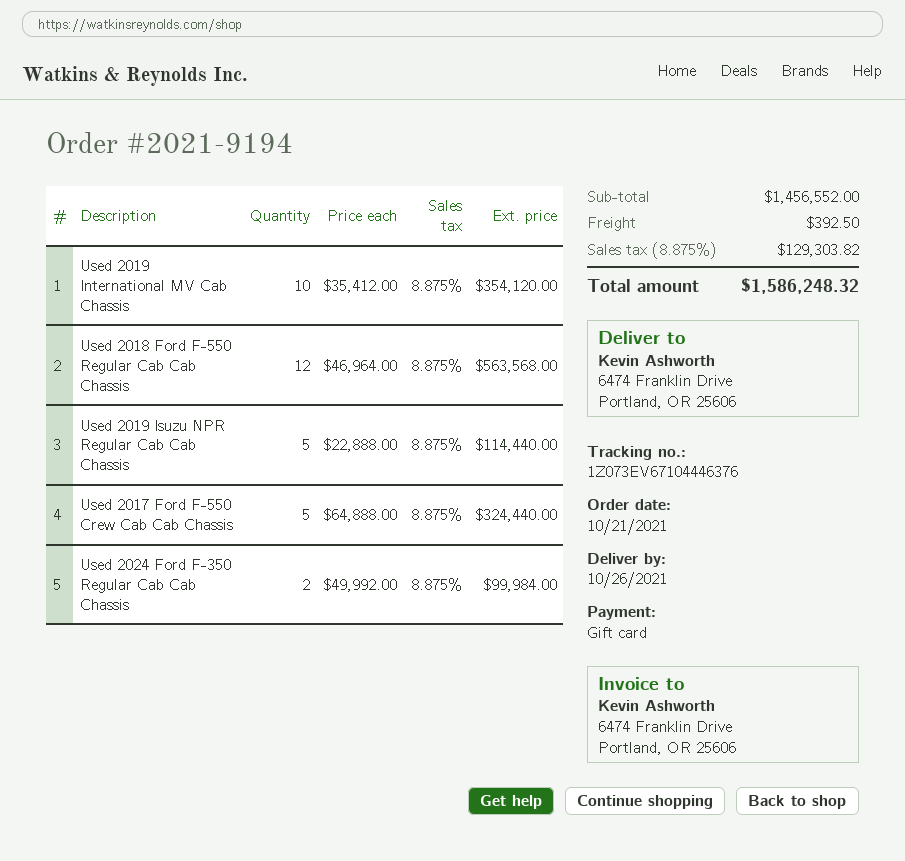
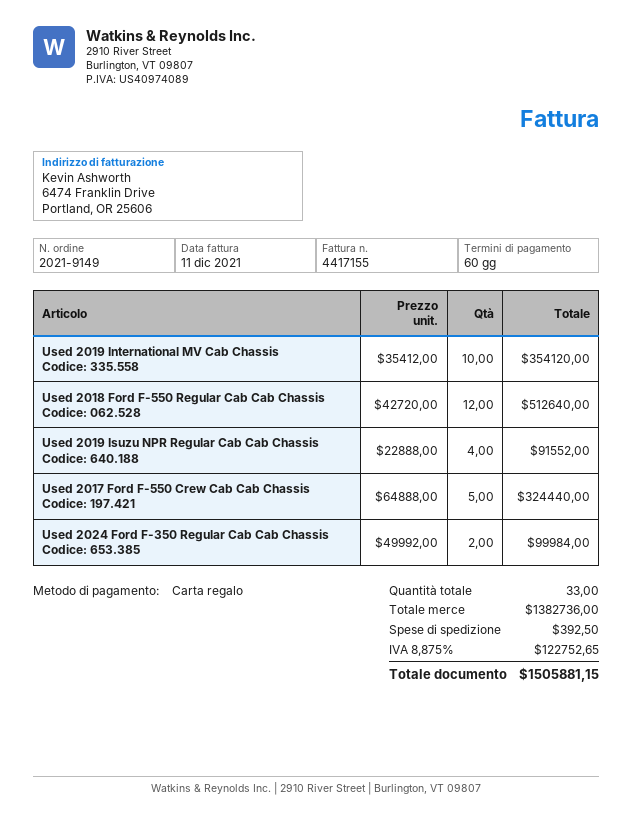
order number: 2021-9194 -> 2021-9149
Used 2018 Ford F-550 Regular Cab Cab Chassis: 12 x 46964.00 = 563568.00 -> 12 x 42720.00 = 512640.00
Used 2019 Isuzu NPR Regular Cab Cab Chassis: 5 x 22888.00 = 114440.00 -> 4 x 22888.00 = 91552.00
subtotal: 1456552.00 -> 1382736.00
tax: 8.875% = 129303.82 -> 8.875% = 122752.65
total: 1586248.32 -> 1505881.15

